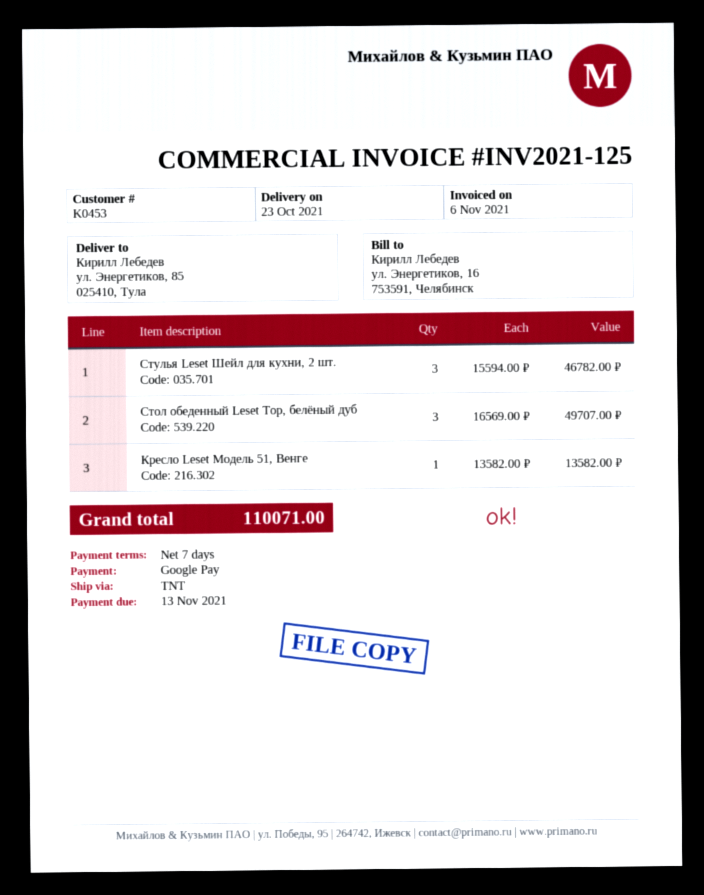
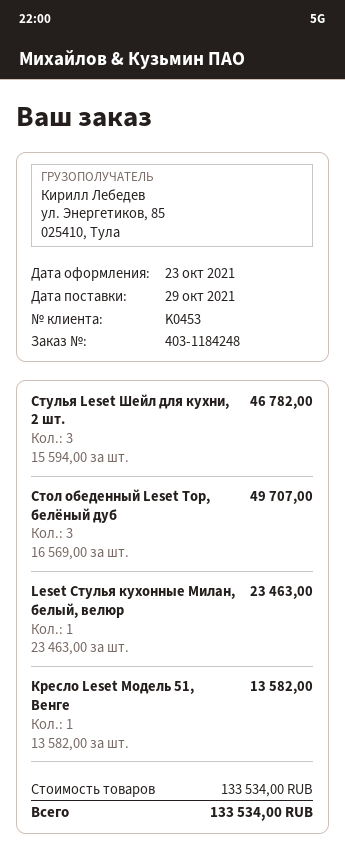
delivery date: 2021-10-23 -> 2021-10-29
Leset Стулья кухонные Милан, белый, велюр: none -> 1 x 23463.00 = 23463.00
total: 110071.00 -> 133534.00

